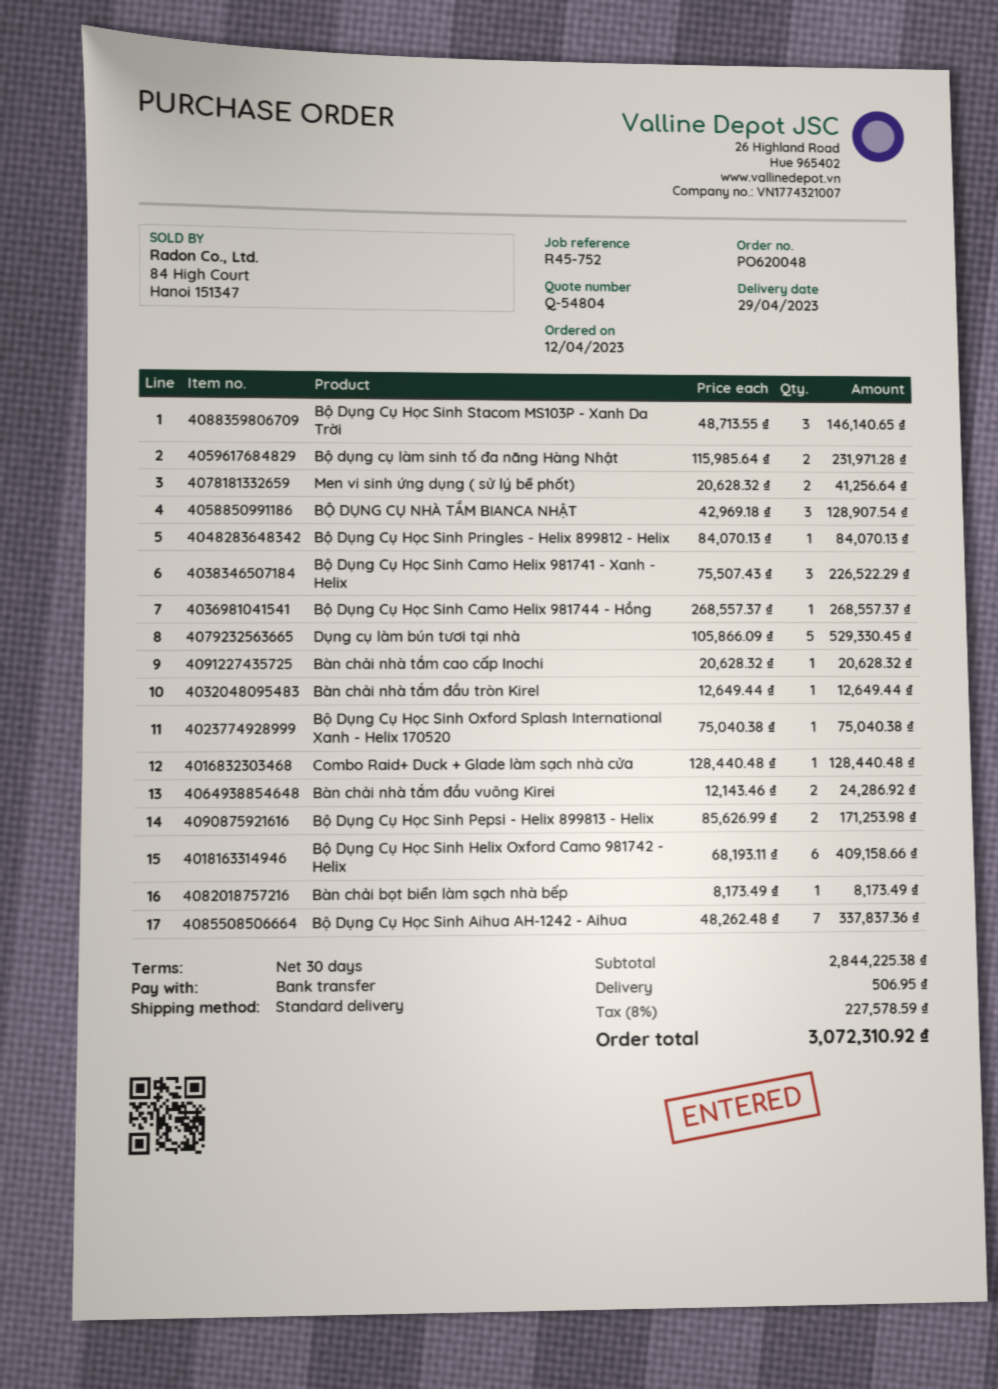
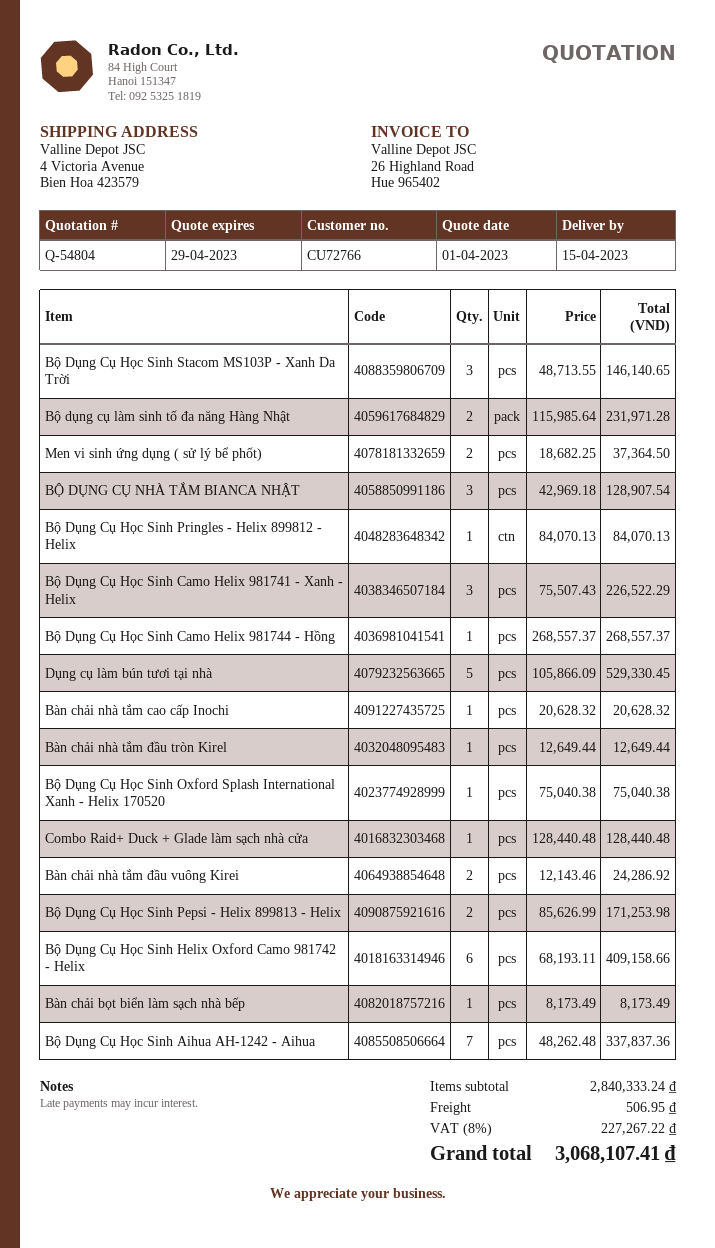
delivery date: 2023-04-29 -> 2023-04-15
Men vi sinh ứng dụng ( sử lý bể phốt): 2 x 20628.32 = 41256.64 -> 2 x 18682.25 = 37364.50
subtotal: 2844225.38 -> 2840333.24
tax: 8% = 227578.59 -> 8% = 227267.22
total: 3072310.92 -> 3068107.41

